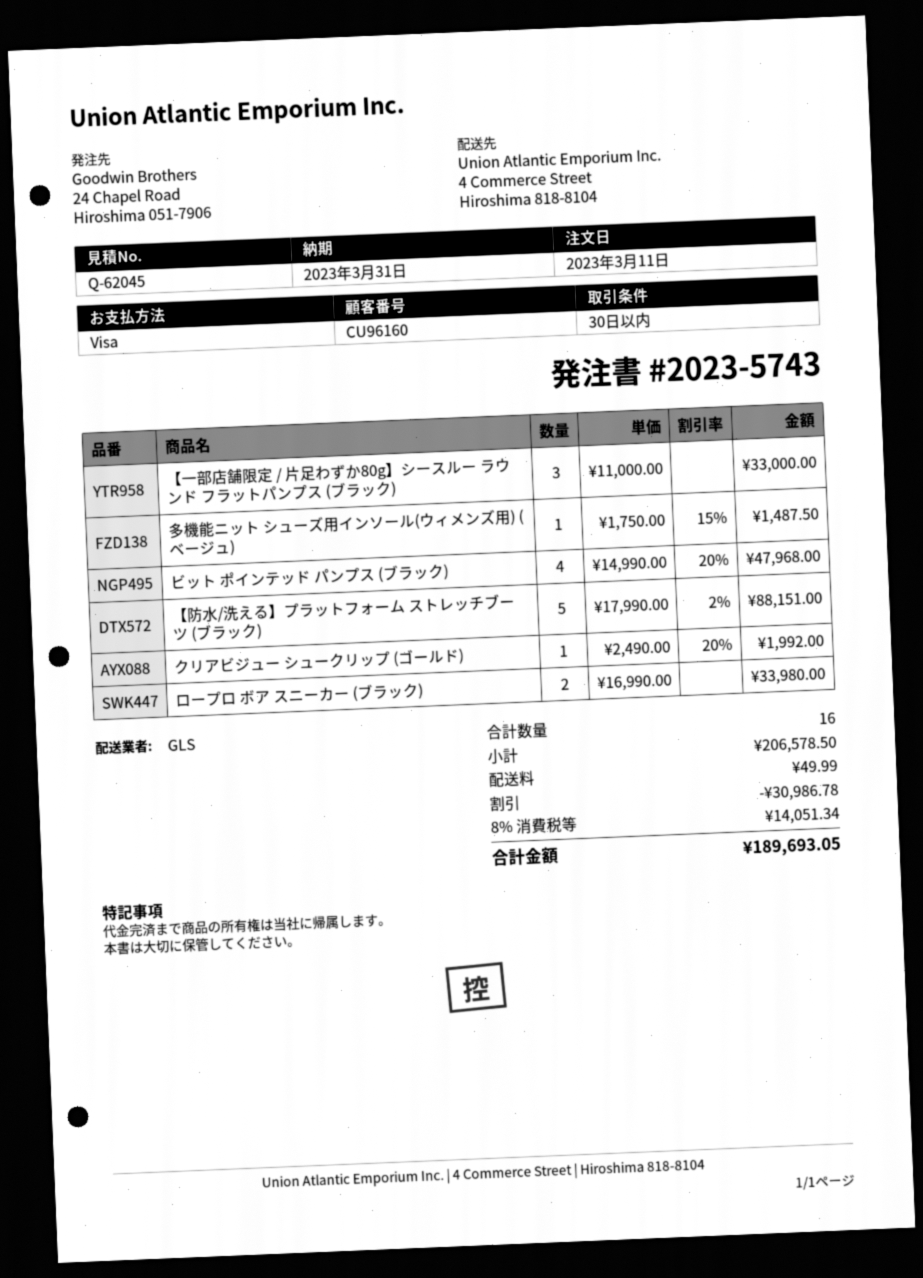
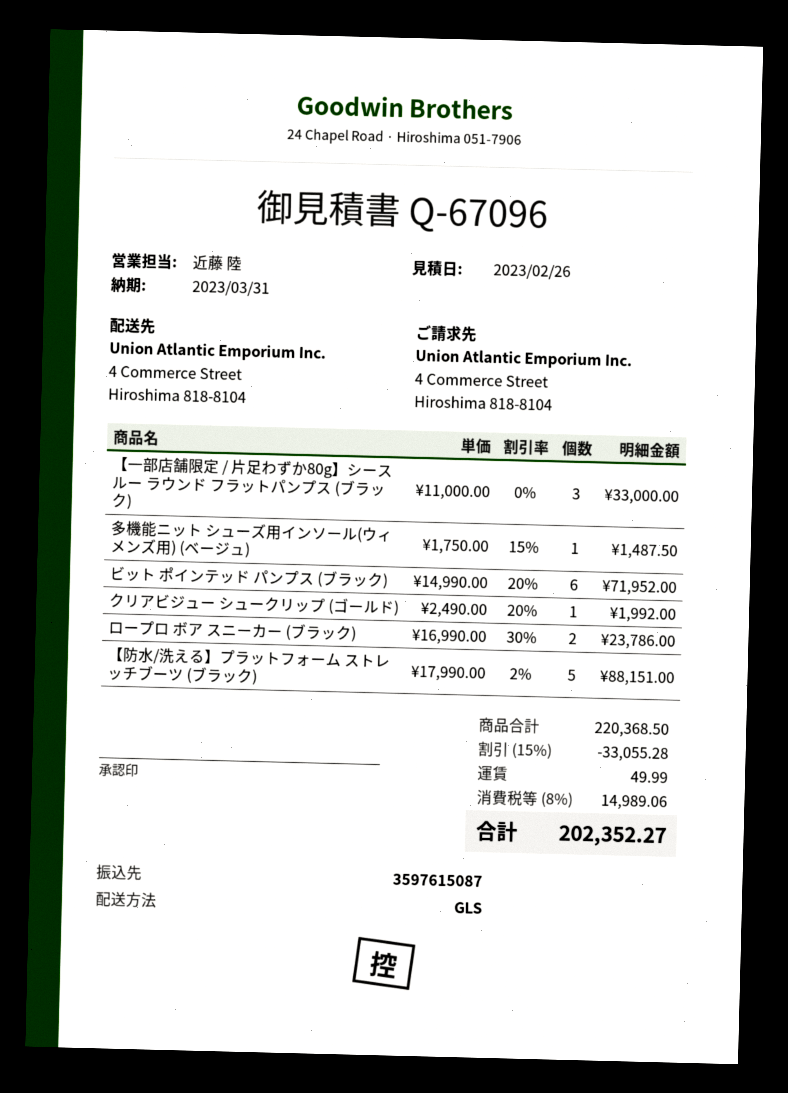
quote number: Q-62045 -> Q-67096
ビット ポインテッド パンプス (ブラック): 4 x 14990.00 - 20% = 47968.00 -> 6 x 14990.00 - 20% = 71952.00
ロープロ ボア スニーカー (ブラック): 2 x 16990.00 = 33980.00 -> 2 x 16990.00 - 30% = 23786.00
subtotal: 206578.50 -> 220368.50
discount: 30986.78 -> 33055.28
tax: 8% = 14051.34 -> 8% = 14989.06
total: 189693.05 -> 202352.27

